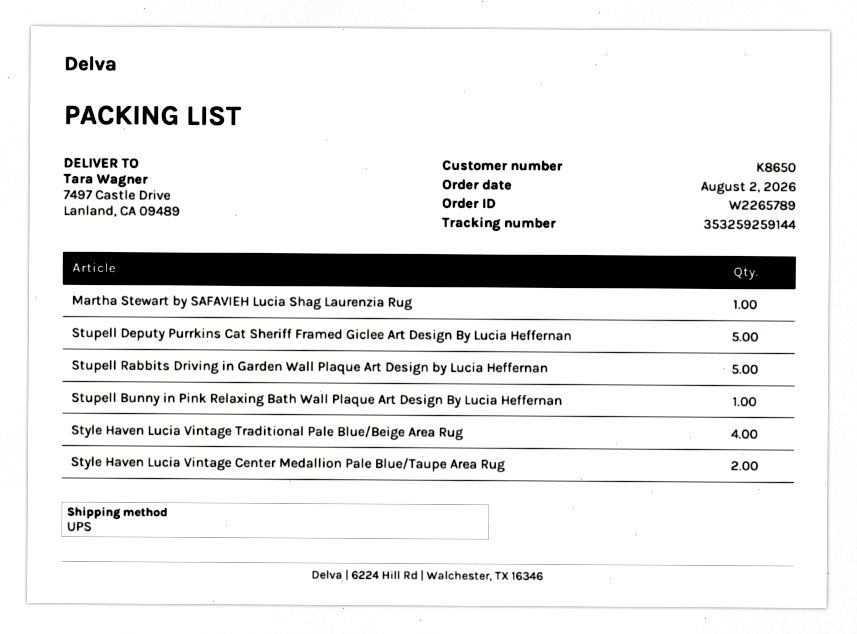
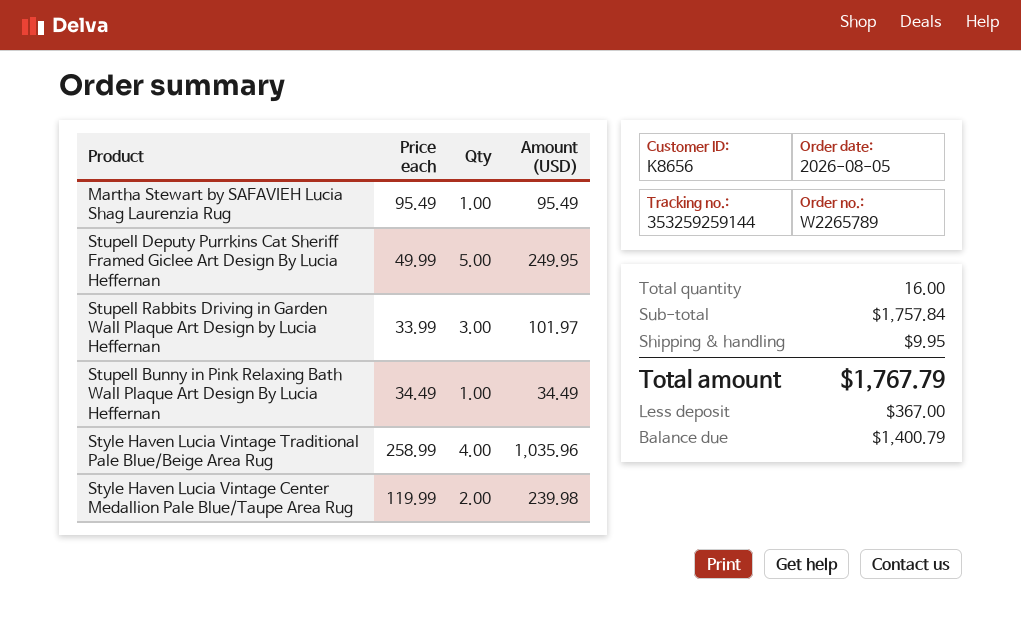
order date: 2026-08-02 -> 2026-08-05
customer number: K8650 -> K8656
Stupell Rabbits Driving in Garden Wall Plaque Art Design by Lucia Heffernan: 5 -> 3

